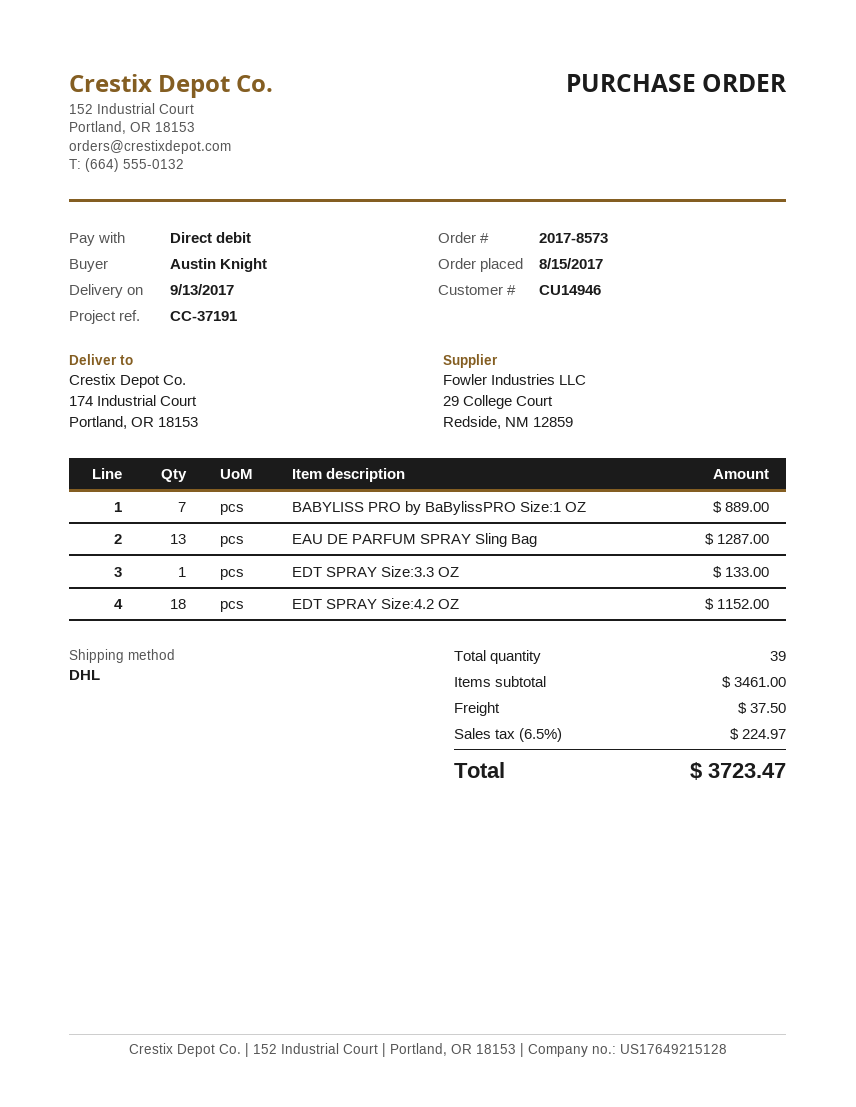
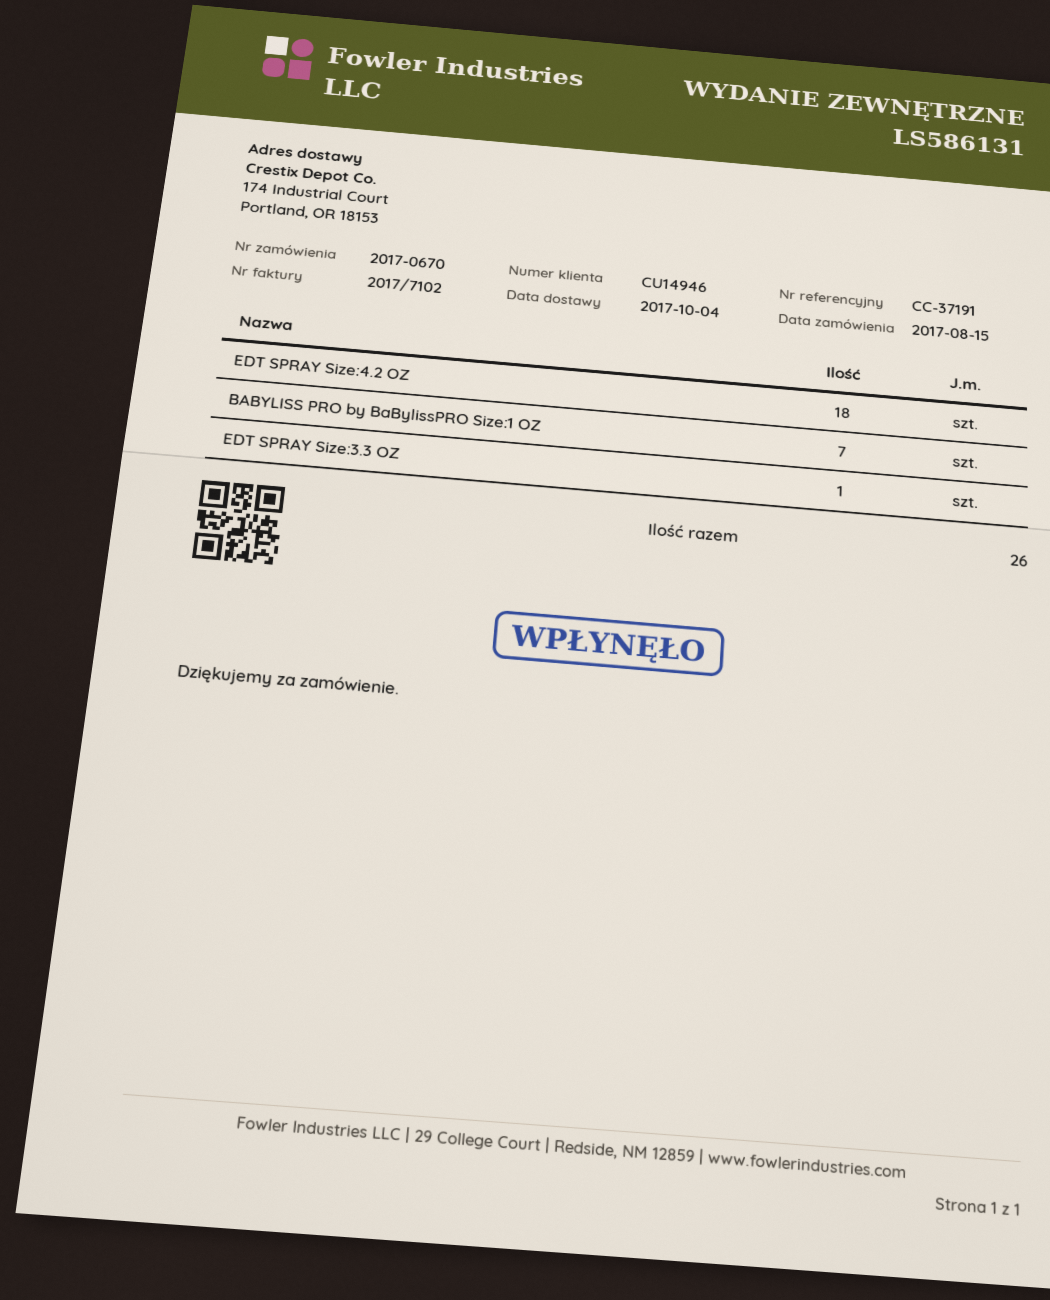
order number: 2017-8573 -> 2017-0670
delivery date: 2017-09-13 -> 2017-10-04
EAU DE PARFUM SPRAY Sling Bag: 13 -> none
total quantity: 39 -> 26

